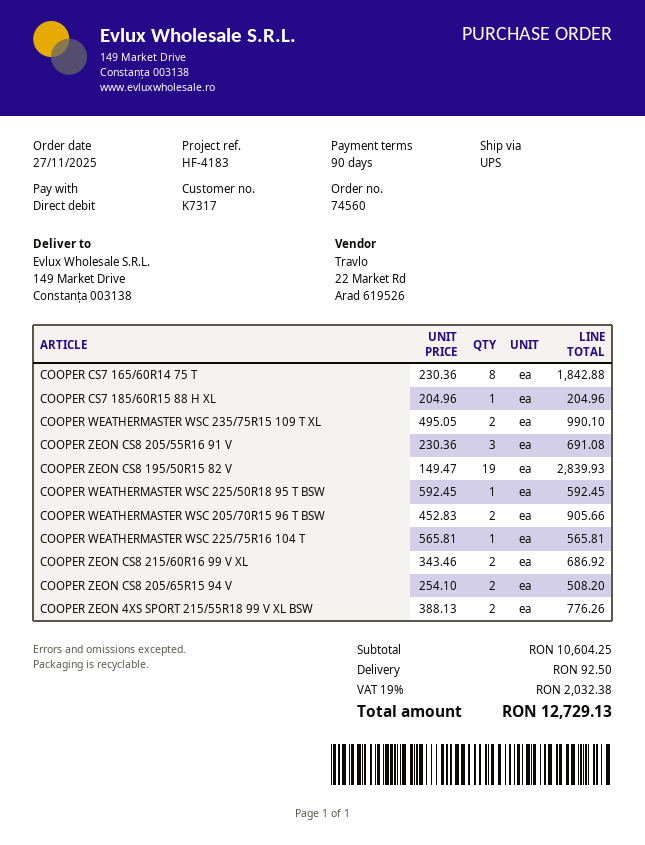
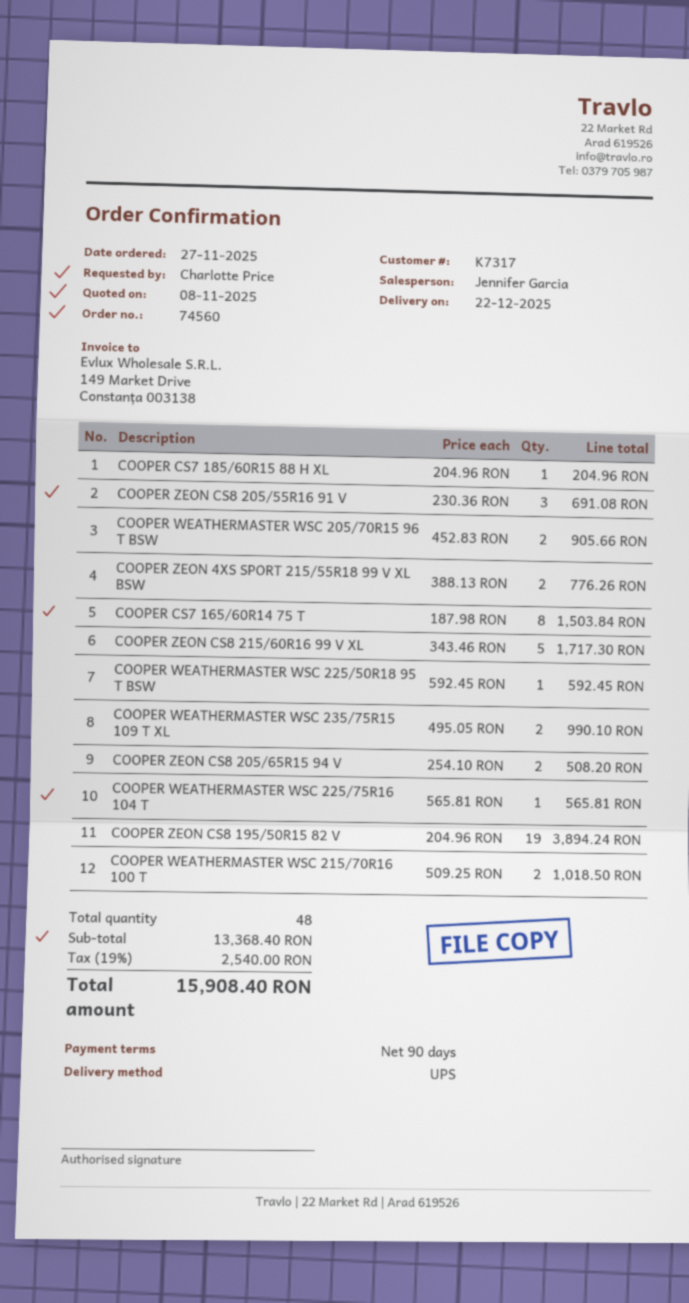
COOPER CS7 165/60R14 75 T: 8 x 230.36 = 1842.88 -> 8 x 187.98 = 1503.84
COOPER ZEON CS8 195/50R15 82 V: 19 x 149.47 = 2839.93 -> 19 x 204.96 = 3894.24
COOPER ZEON CS8 215/60R16 99 V XL: 2 x 343.46 = 686.92 -> 5 x 343.46 = 1717.30
COOPER WEATHERMASTER WSC 215/70R16 100 T: none -> 2 x 509.25 = 1018.50
subtotal: 10604.25 -> 13368.40
shipping: 92.50 -> none
tax: 19% = 2032.38 -> 19% = 2540.00
total: 12729.13 -> 15908.40

